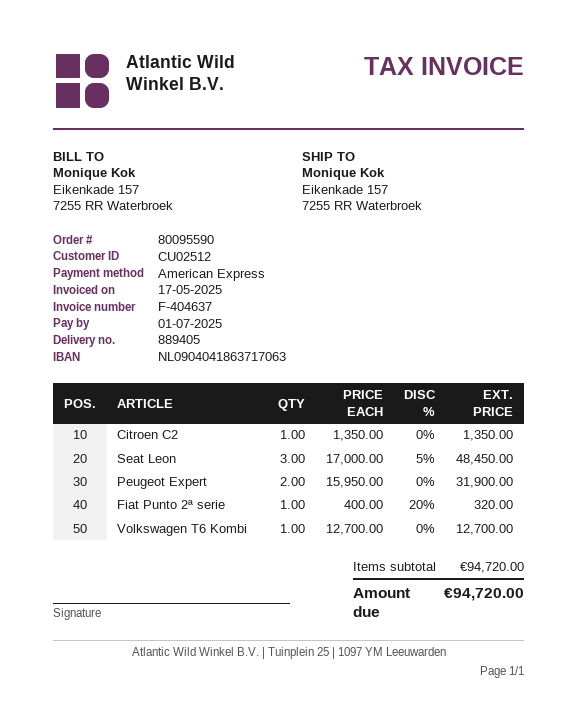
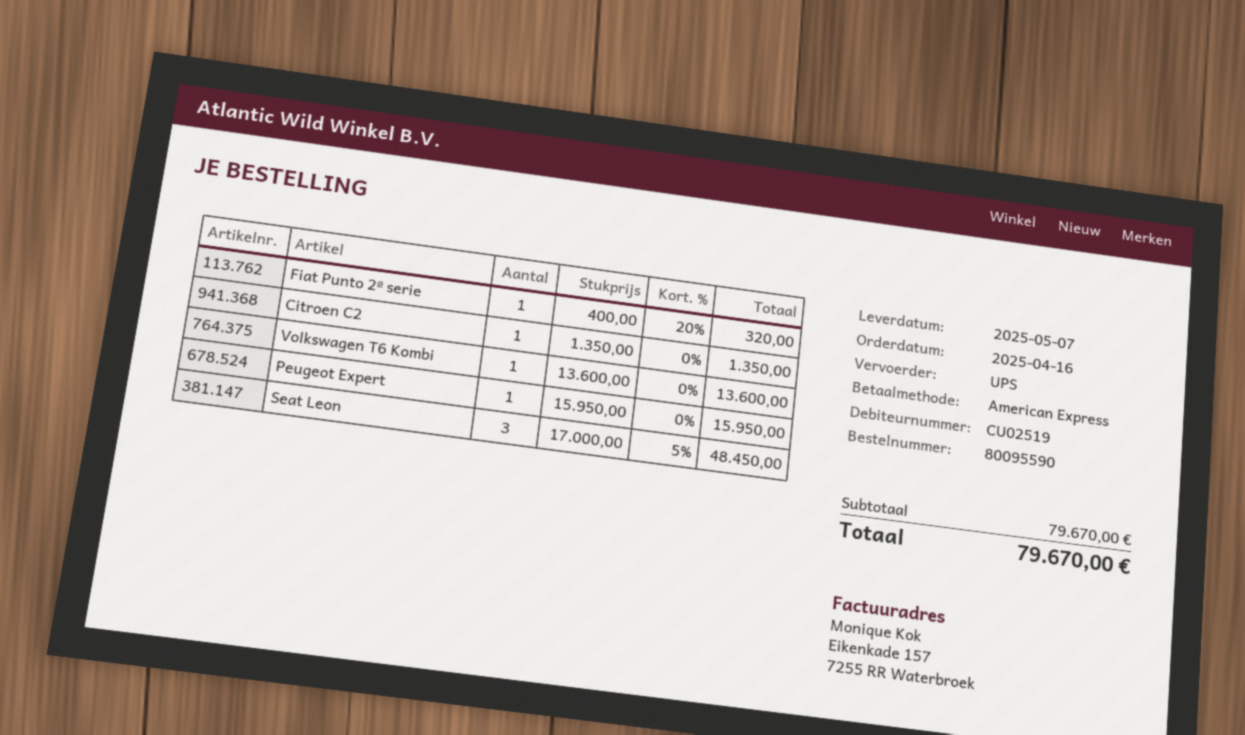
customer number: CU02512 -> CU02519
Peugeot Expert: 2 x 15950.00 = 31900.00 -> 1 x 15950.00 = 15950.00
Volkswagen T6 Kombi: 1 x 12700.00 = 12700.00 -> 1 x 13600.00 = 13600.00
subtotal: 94720.00 -> 79670.00
total: 94720.00 -> 79670.00

